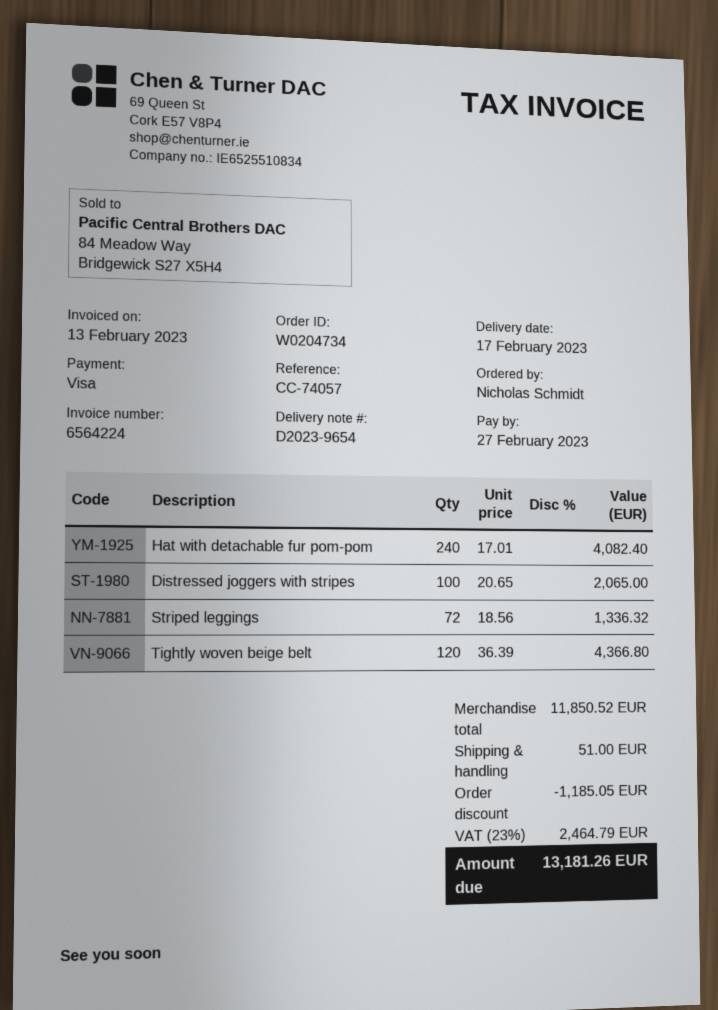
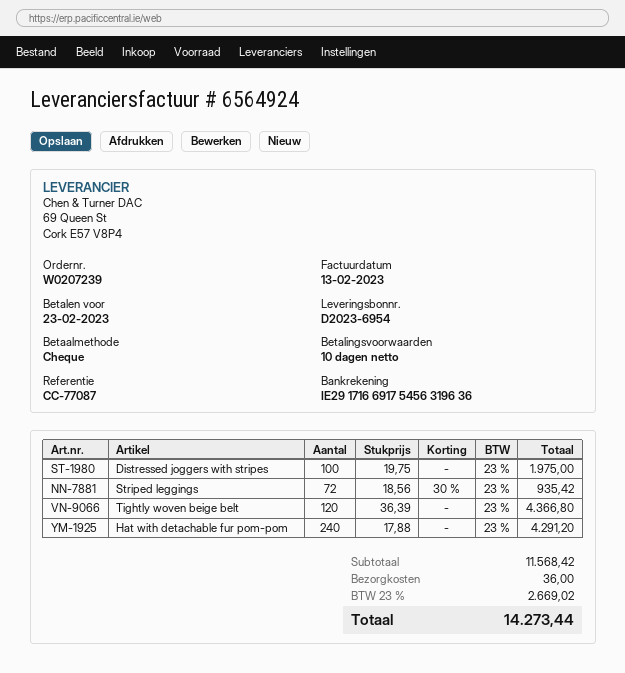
order number: W0204734 -> W0207239
delivery note number: D2023-9654 -> D2023-6954
invoice number: 6564224 -> 6564924
due date: 2023-02-27 -> 2023-02-23
reference: CC-74057 -> CC-77087
payment method: Visa -> cheque
Hat with detachable fur pom-pom: 240 x 17.01 = 4082.40 -> 240 x 17.88 = 4291.20
Distressed joggers with stripes: 100 x 20.65 = 2065.00 -> 100 x 19.75 = 1975.00
Striped leggings: 72 x 18.56 = 1336.32 -> 72 x 18.56 - 30% = 935.42
subtotal: 11850.52 -> 11568.42
discount: 1185.05 -> none
shipping: 51.00 -> 36.00
tax: 23% = 2464.79 -> 23% = 2669.02
total: 13181.26 -> 14273.44

